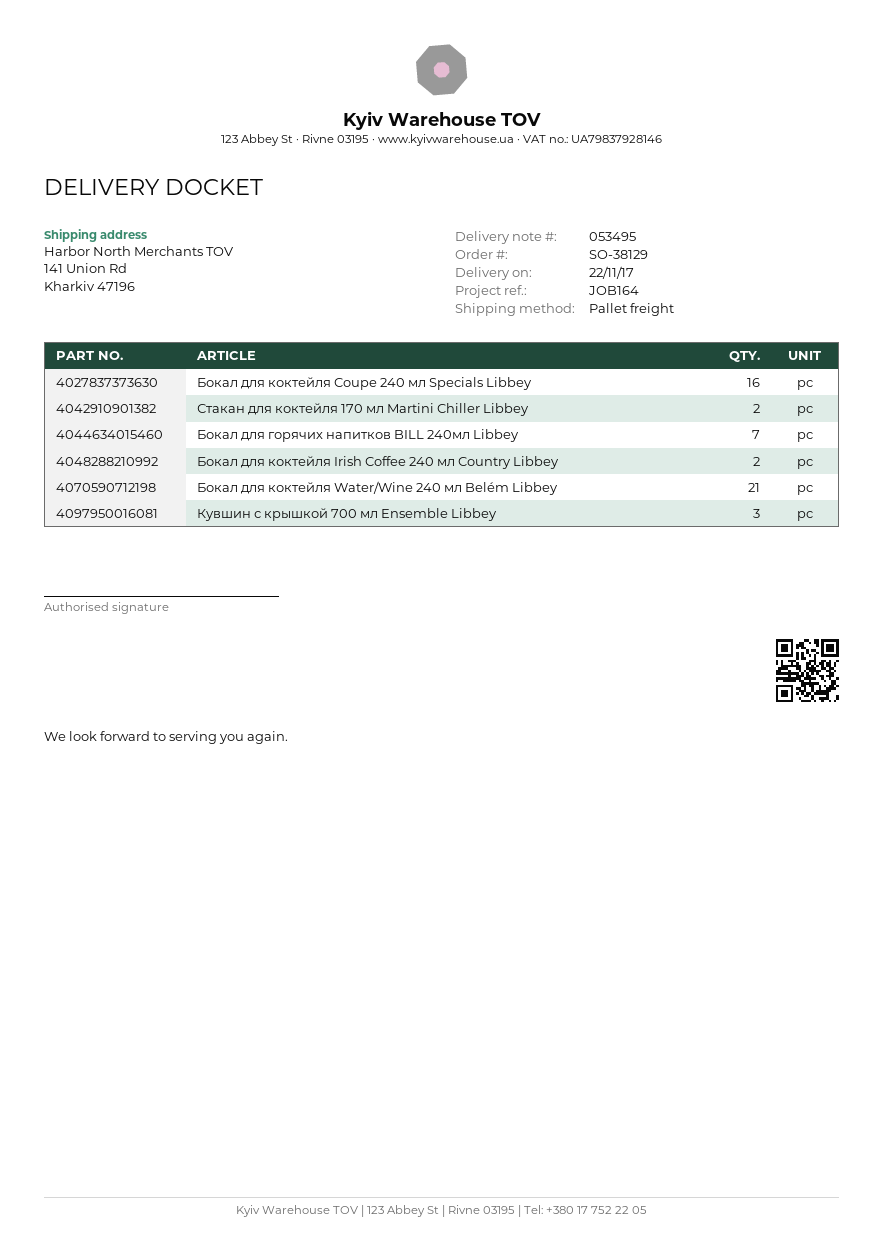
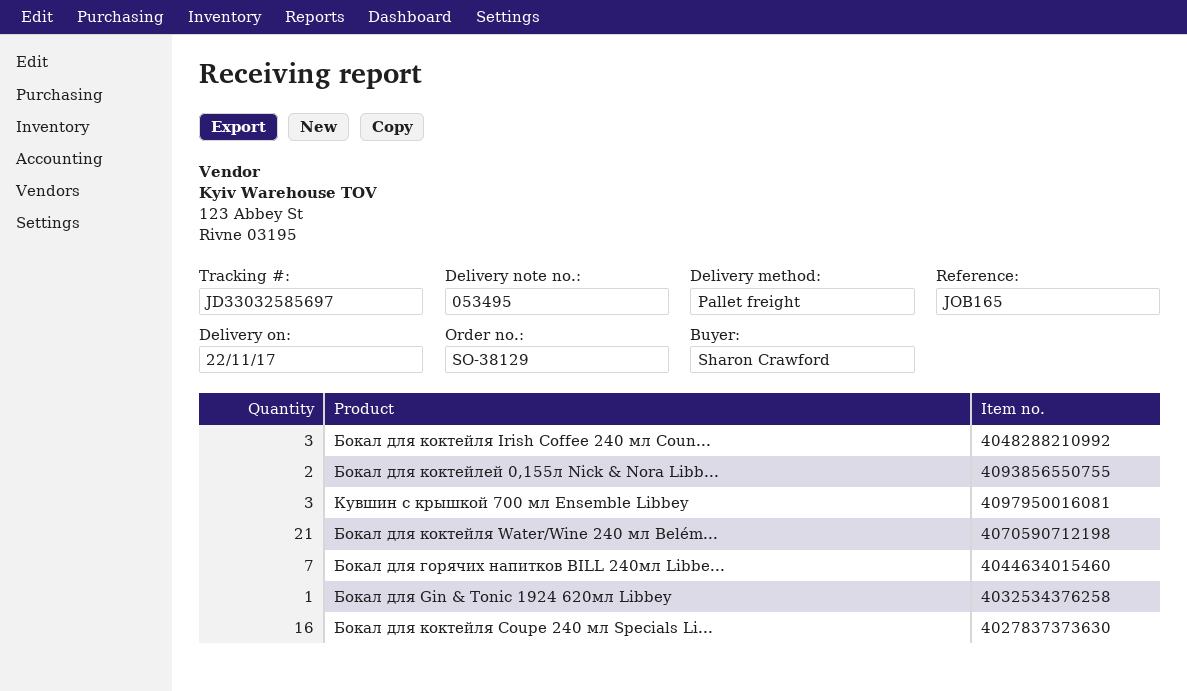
reference: JOB164 -> JOB165
Стакан для коктейля 170 мл Martini Chiller Libbey: 2 -> none
Бокал для коктейля Irish Coffee 240 мл Country Libbey: 2 -> 3
Бокал для коктейлей 0,155л Nick & Nora Libb...: none -> 2
Бокал для Gin & Tonic 1924 620мл Libbey: none -> 1

